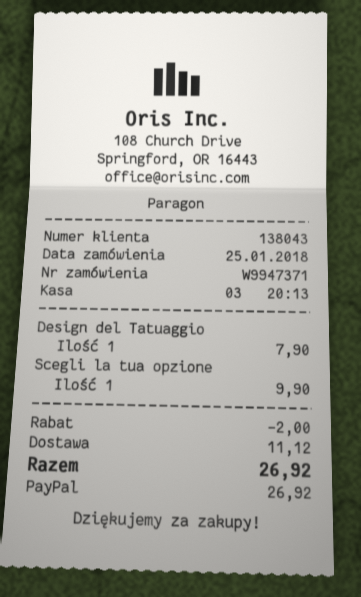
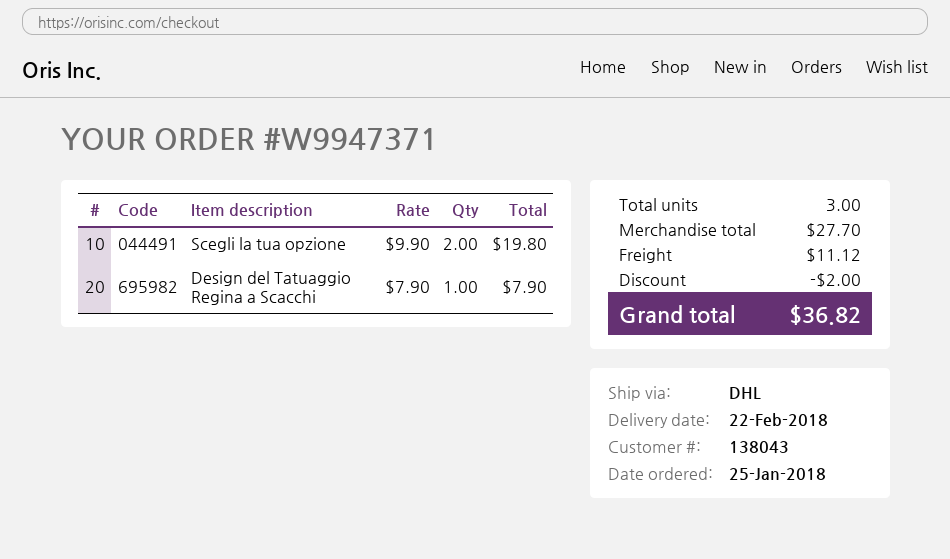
Scegli la tua opzione: 1 for 9.90 -> 2 for 19.80
total: 26.92 -> 36.82

